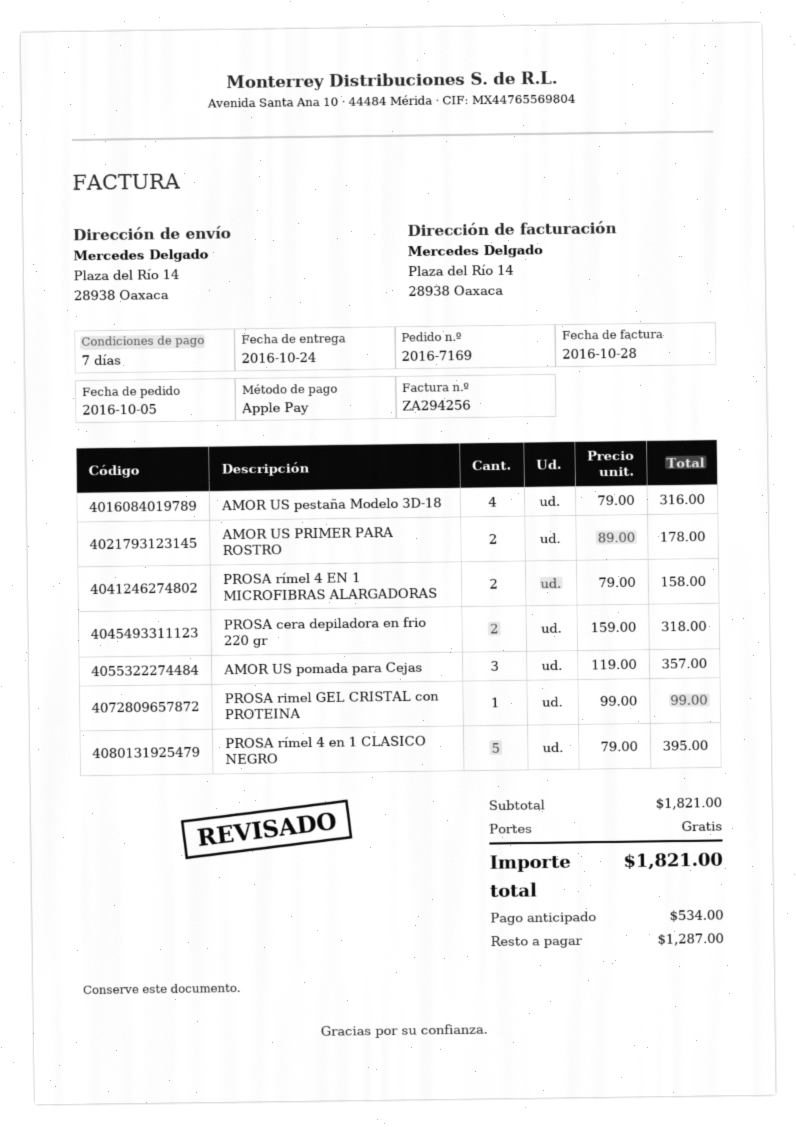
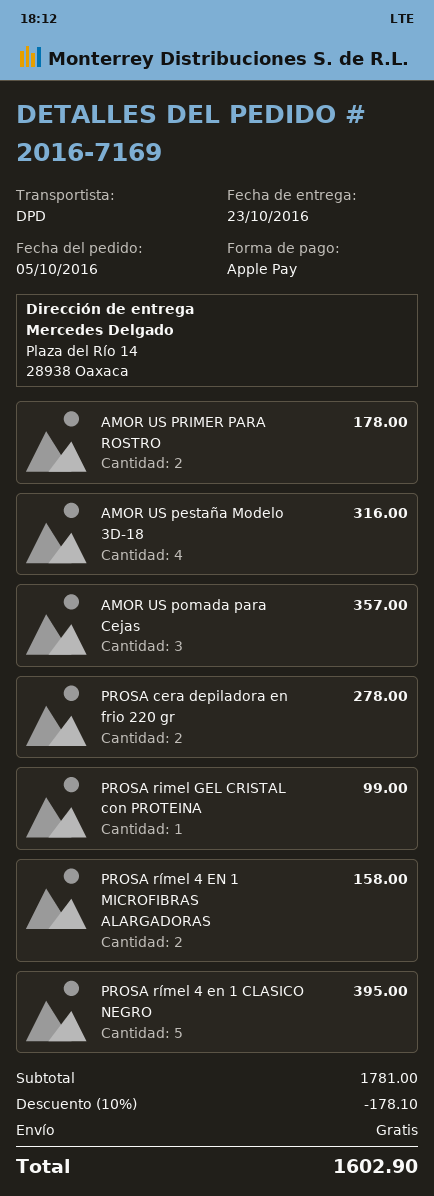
delivery date: 2016-10-24 -> 2016-10-23
PROSA cera depiladora en frio 220 gr: 2 for 318.00 -> 2 for 278.00
subtotal: 1821.00 -> 1781.00
discount: none -> 10% = 178.10
total: 1821.00 -> 1602.90

